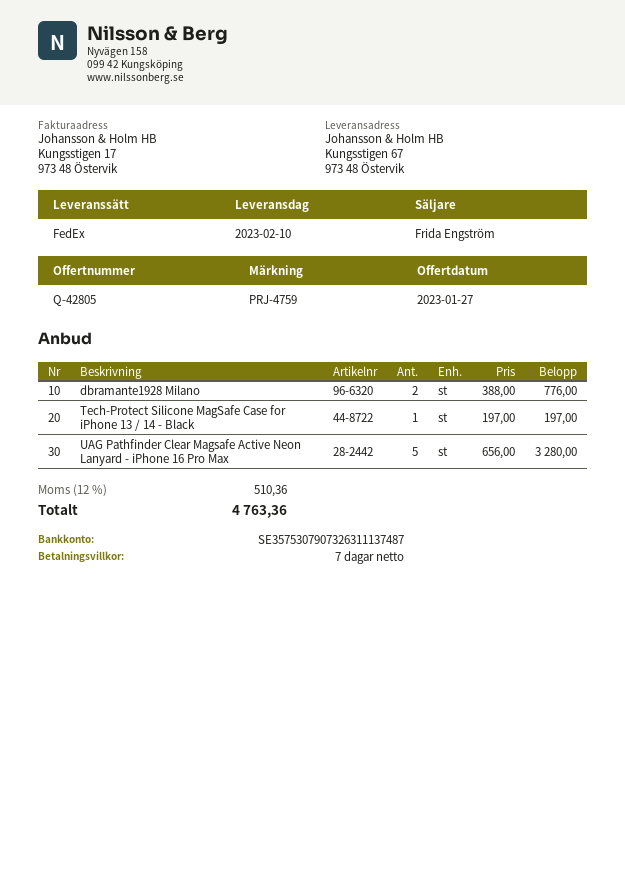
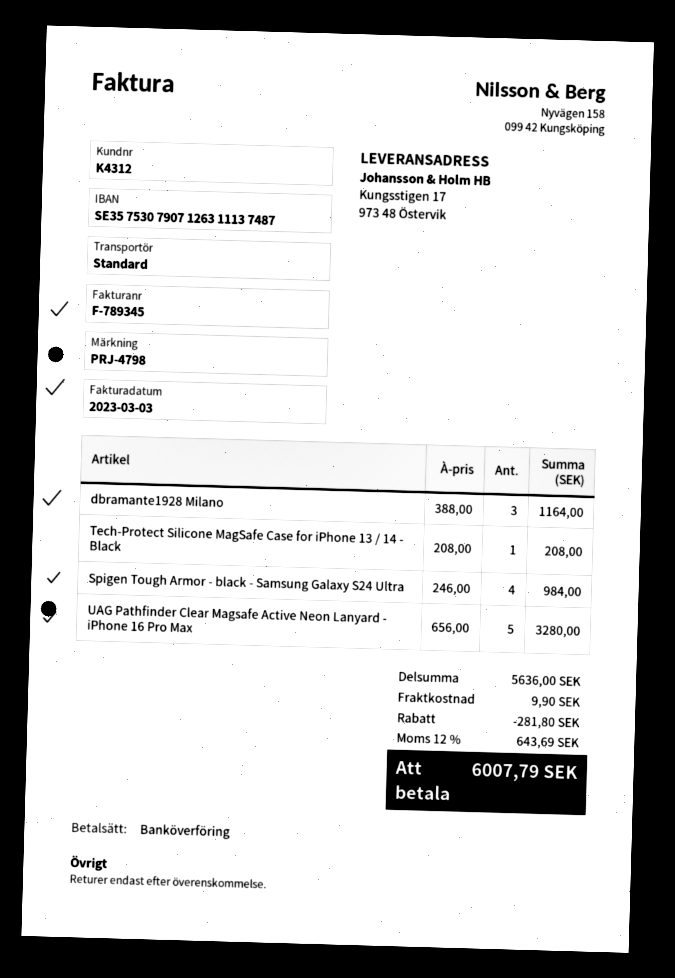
reference: PRJ-4759 -> PRJ-4798
bank account: SE3575307907326311137487 -> SE3575307907126311137487
shipping method: FedEx -> standard
ship to: Kungsstigen 67, 973 48 Östervik -> Kungsstigen 17, 973 48 Östervik
dbramante1928 Milano: 2 x 388.00 = 776.00 -> 3 x 388.00 = 1164.00
Tech-Protect Silicone MagSafe Case for iPhone 13 / 14 - Black: 1 x 197.00 = 197.00 -> 1 x 208.00 = 208.00
Spigen Tough Armor - black - Samsung Galaxy S24 Ultra: none -> 4 x 246.00 = 984.00
discount: none -> 281.80
shipping: none -> 9.90
tax: 12% = 510.36 -> 12% = 643.69
total: 4763.36 -> 6007.79

